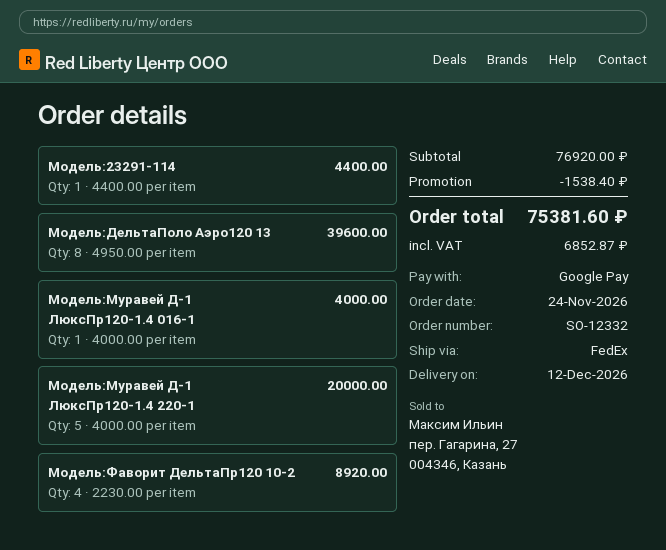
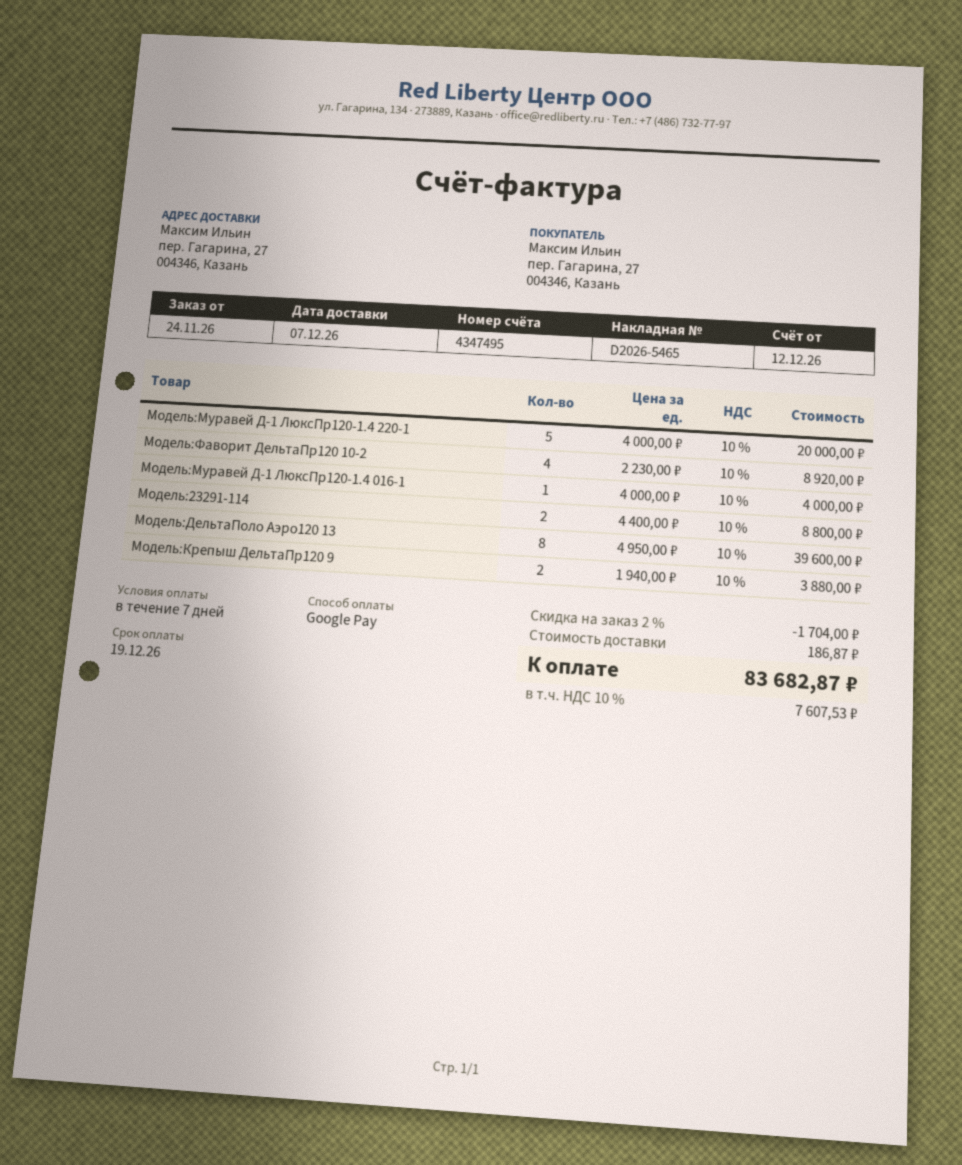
delivery date: 2026-12-12 -> 2026-12-07
Модель:23291-114: 1 x 4400.00 = 4400.00 -> 2 x 4400.00 = 8800.00
Модель:Крепыш ДельтаПр120 9: none -> 2 x 1940.00 = 3880.00
discount: 1538.40 -> 1704.00
shipping: none -> 186.87
tax: 6852.87 -> 7607.53
total: 75381.60 -> 83682.87

